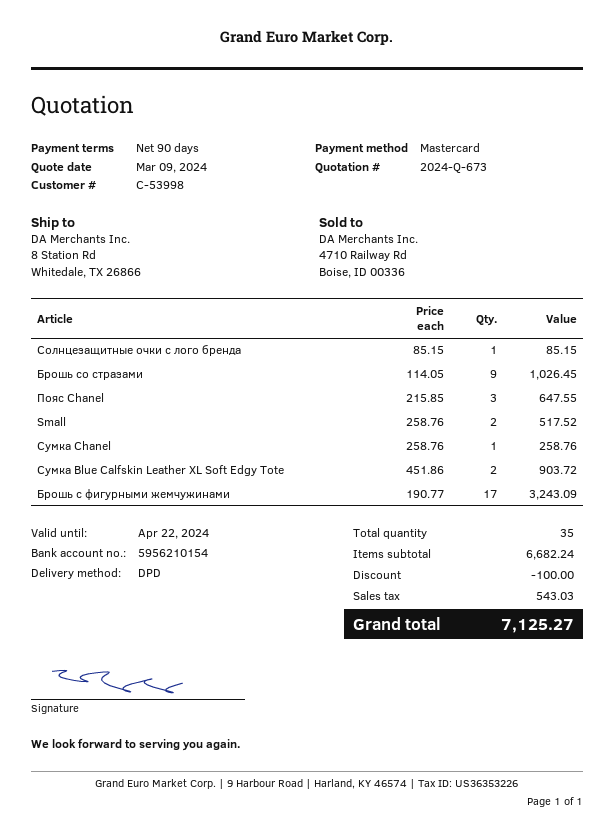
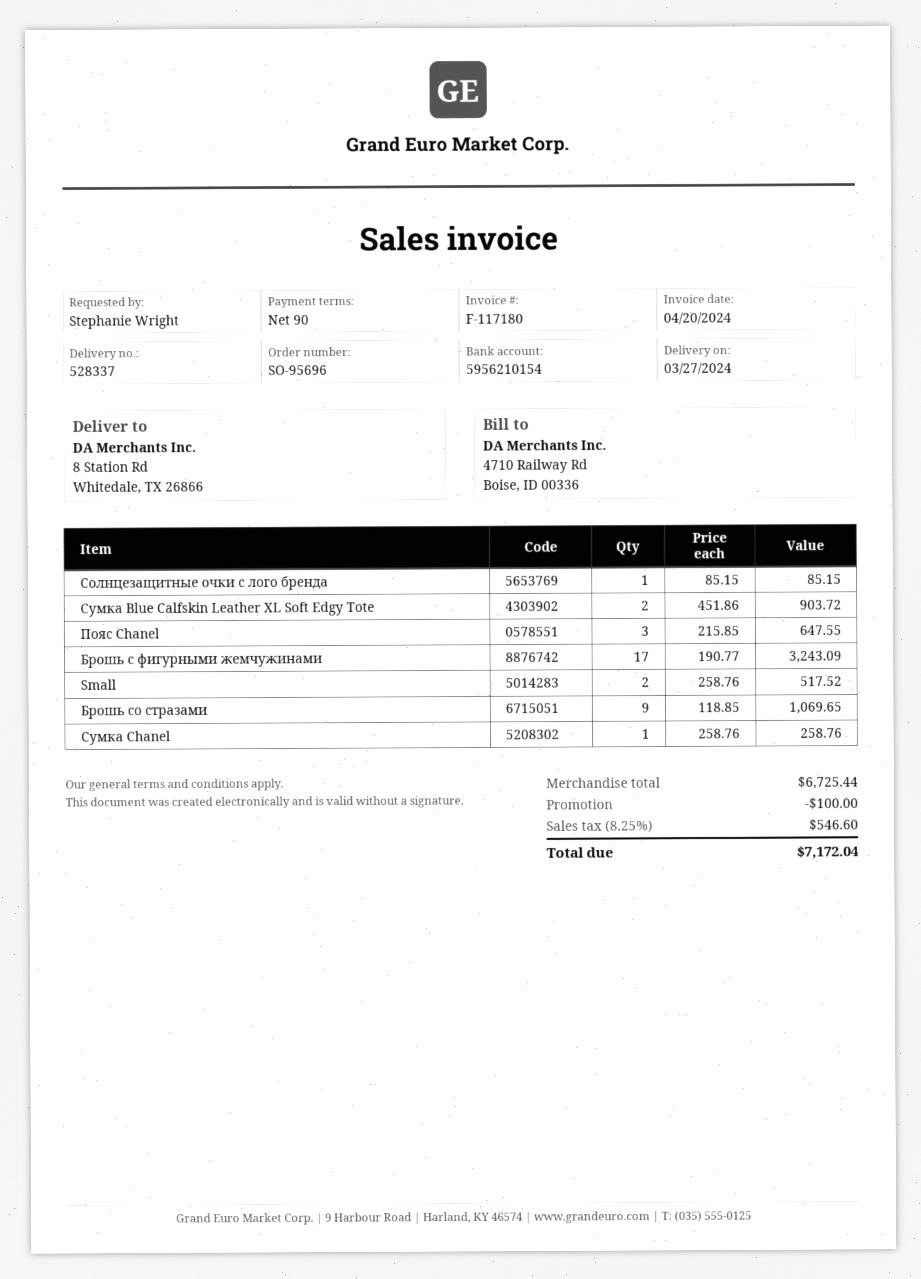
Брошь со стразами: 9 x 114.05 = 1026.45 -> 9 x 118.85 = 1069.65
subtotal: 6682.24 -> 6725.44
tax: 543.03 -> 546.60
total: 7125.27 -> 7172.04

